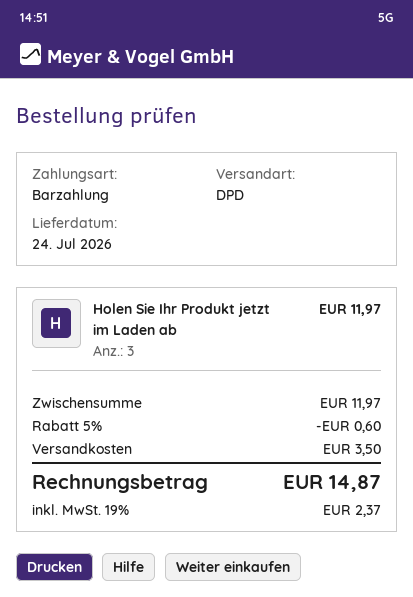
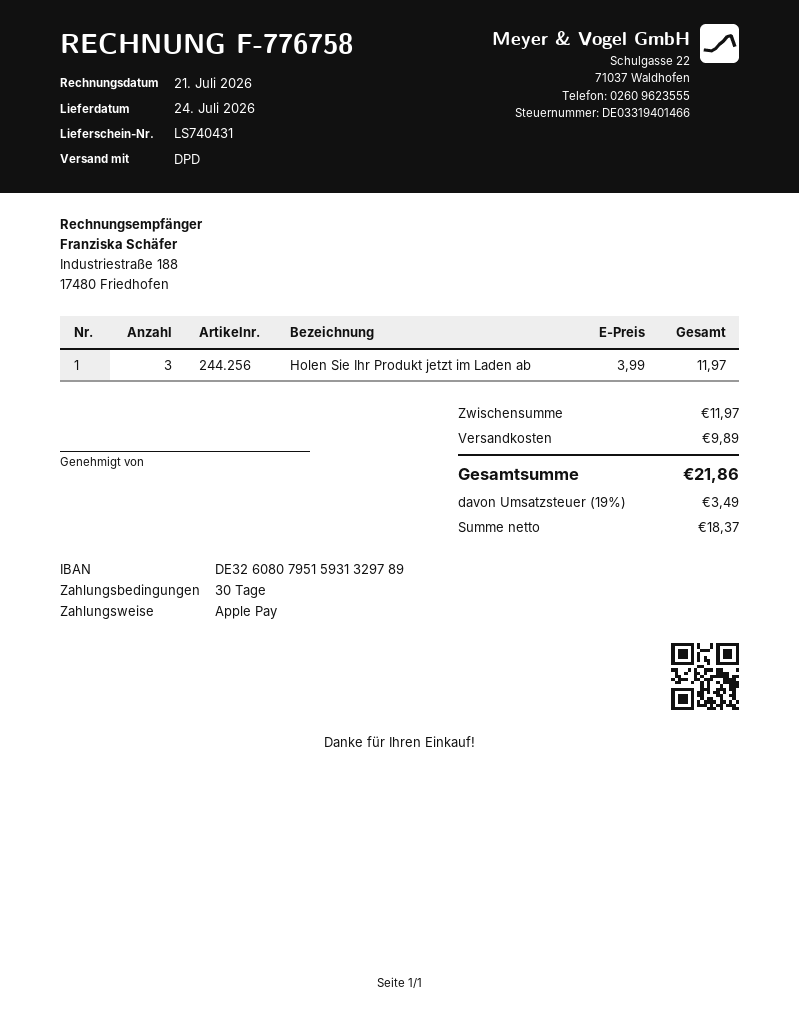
payment method: cash -> Apple Pay
discount: 5% = 0.60 -> none
shipping: 3.50 -> 9.89
tax: 19% = 2.37 -> 19% = 3.49
total: 14.87 -> 21.86

